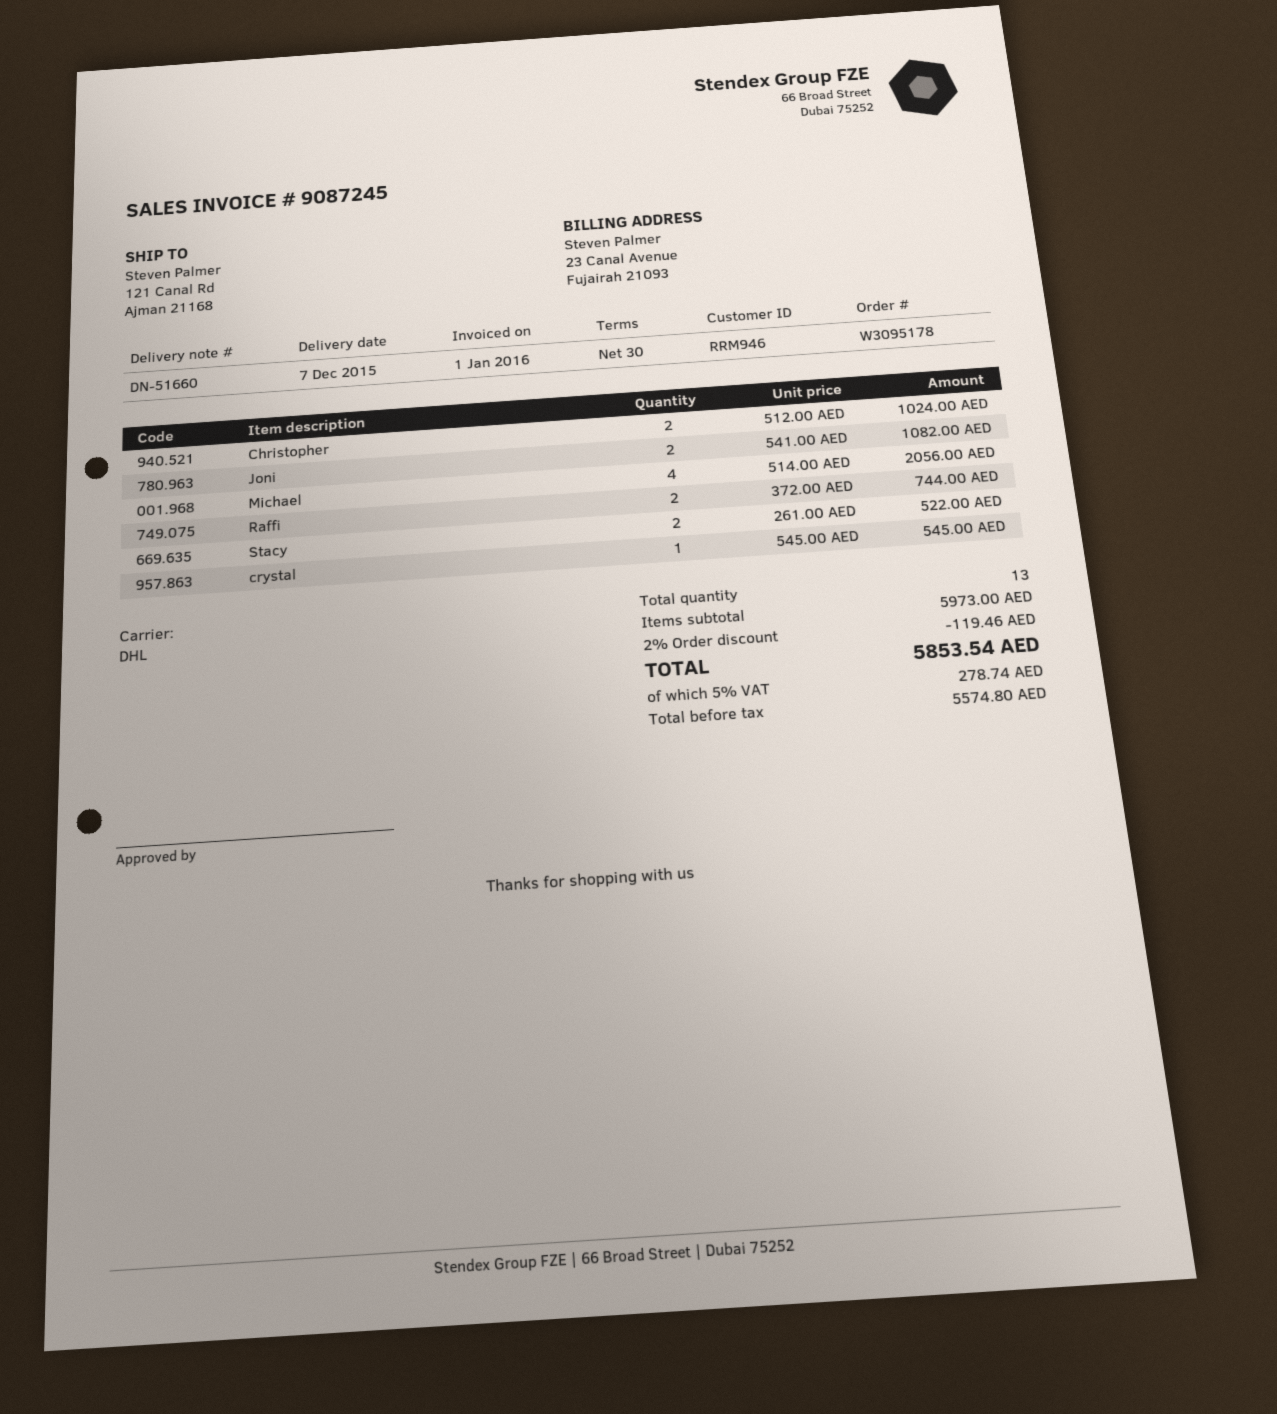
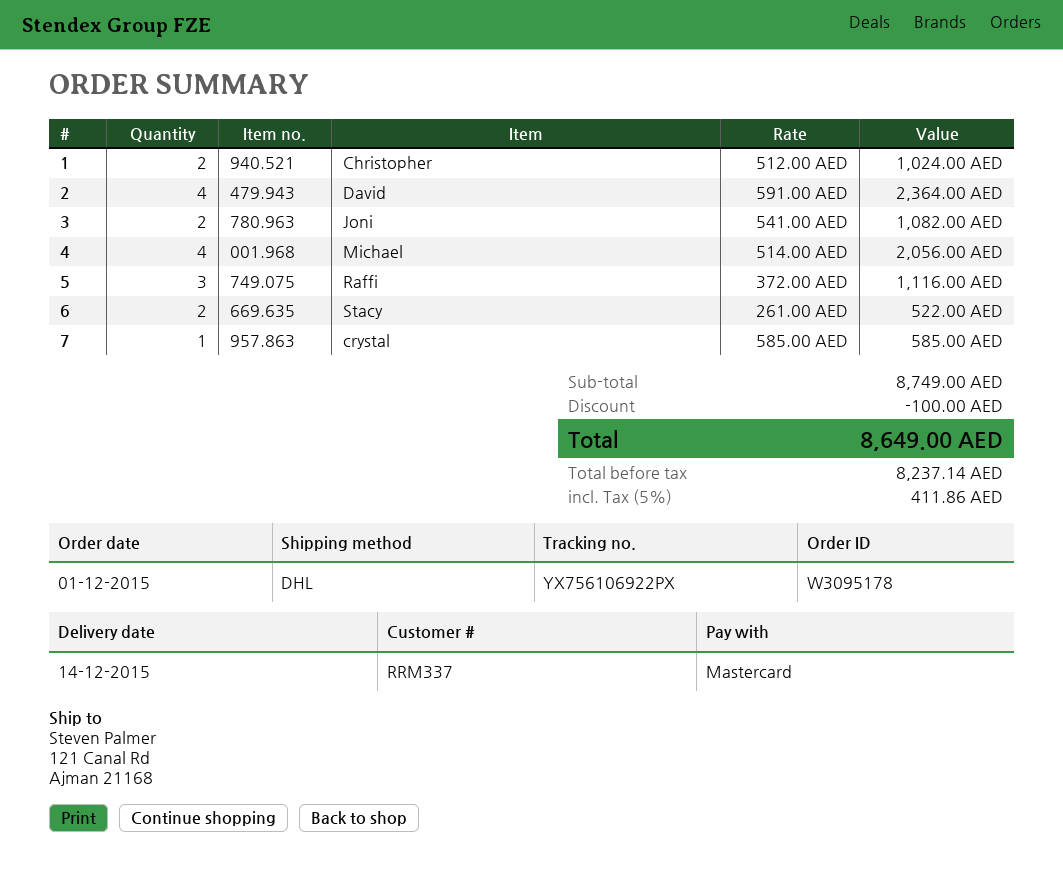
delivery date: 2015-12-07 -> 2015-12-14
customer number: RRM946 -> RRM337
Raffi: 2 x 372.00 = 744.00 -> 3 x 372.00 = 1116.00
crystal: 1 x 545.00 = 545.00 -> 1 x 585.00 = 585.00
David: none -> 4 x 591.00 = 2364.00
subtotal: 5973.00 -> 8749.00
discount: 119.46 -> 100.00
net: 5574.80 -> 8237.14
tax: 5% = 278.74 -> 5% = 411.86
total: 5853.54 -> 8649.00

